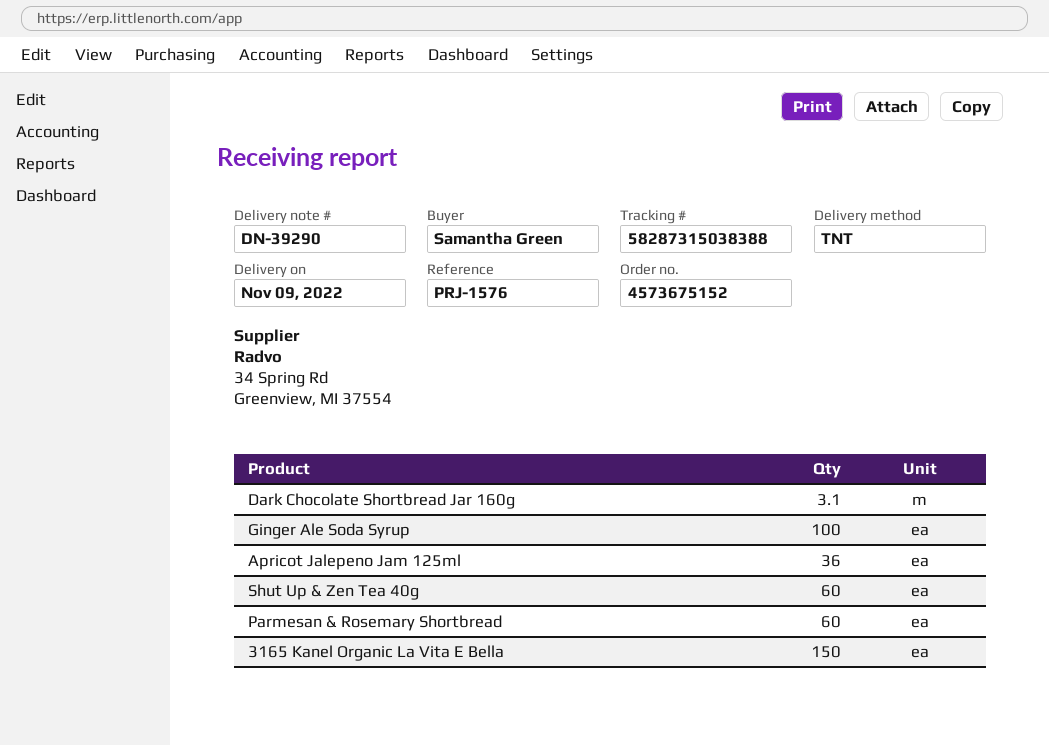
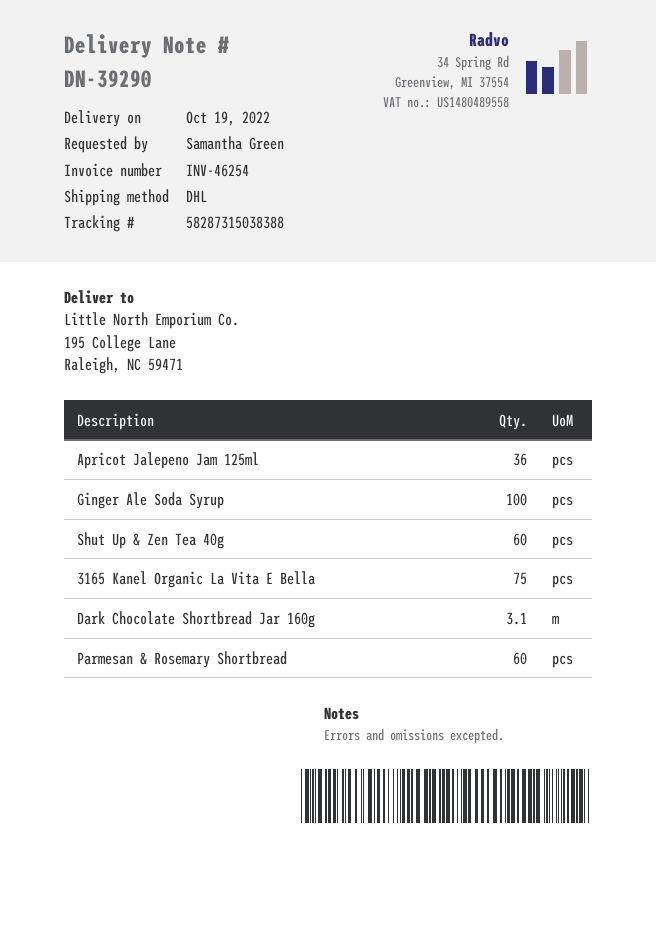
delivery date: 2022-11-09 -> 2022-10-19
shipping method: TNT -> DHL
3165 Kanel Organic La Vita E Bella: 150 -> 75

